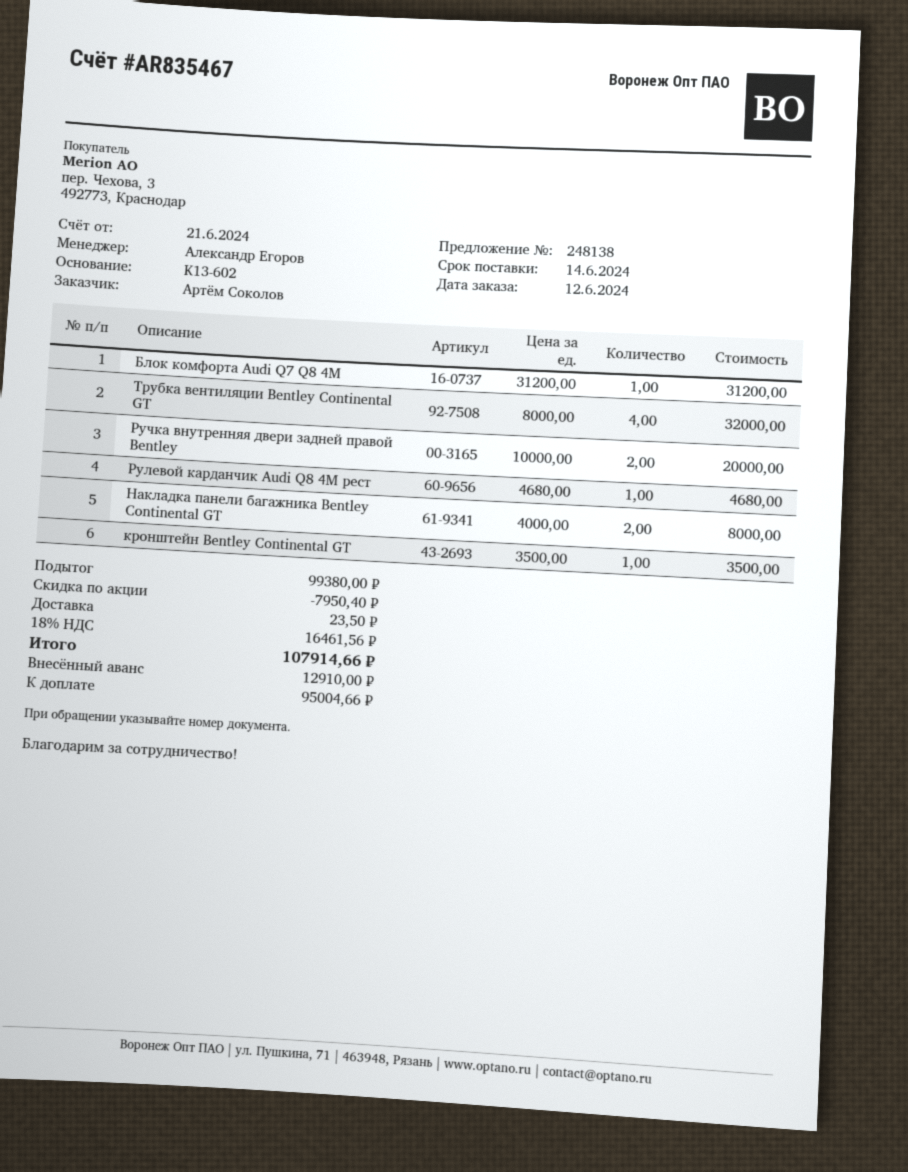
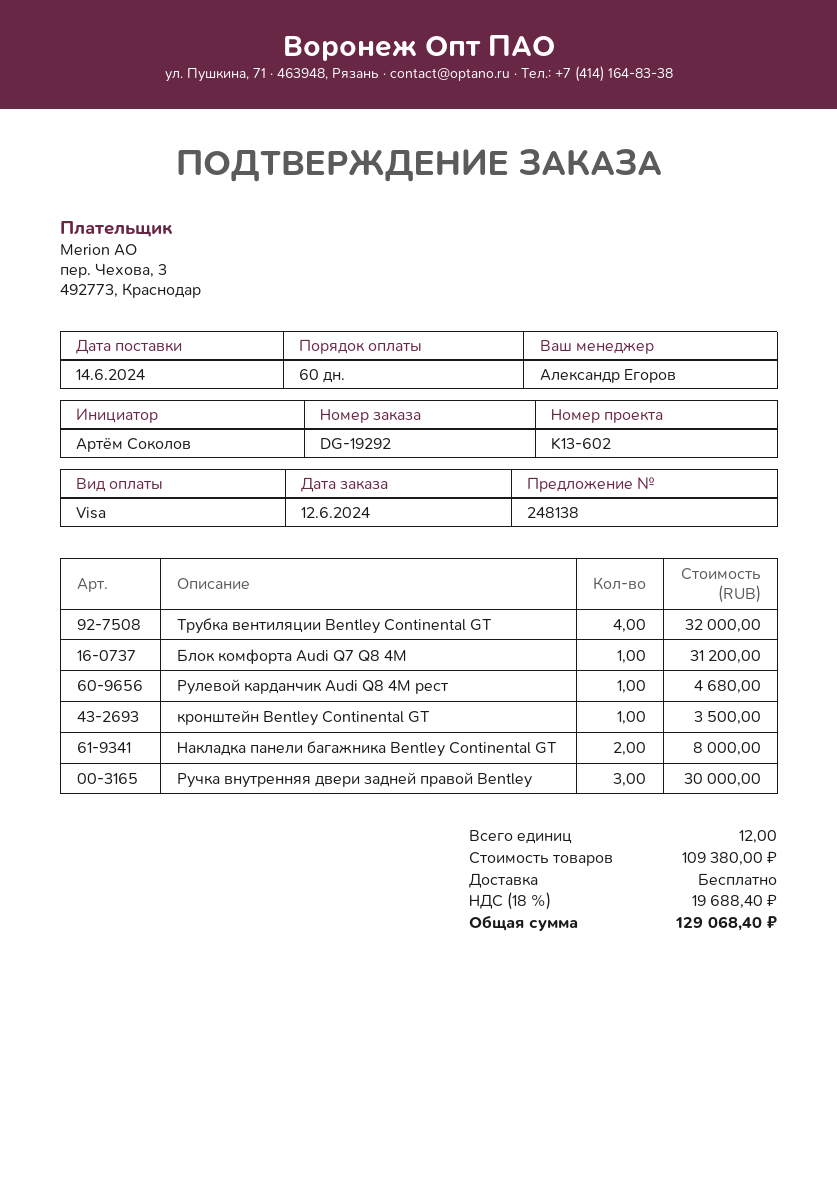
Ручка внутренняя двери задней правой Bentley: 2 for 20000.00 -> 3 for 30000.00
subtotal: 99380.00 -> 109380.00
discount: 7950.40 -> none
shipping: 23.50 -> 0.00
tax: 18% = 16461.56 -> 18% = 19688.40
total: 107914.66 -> 129068.40

